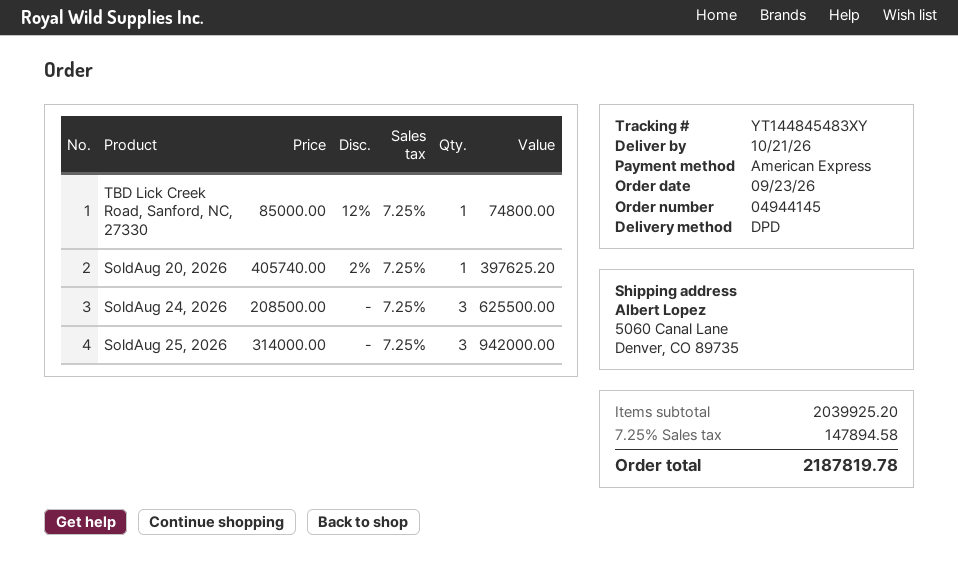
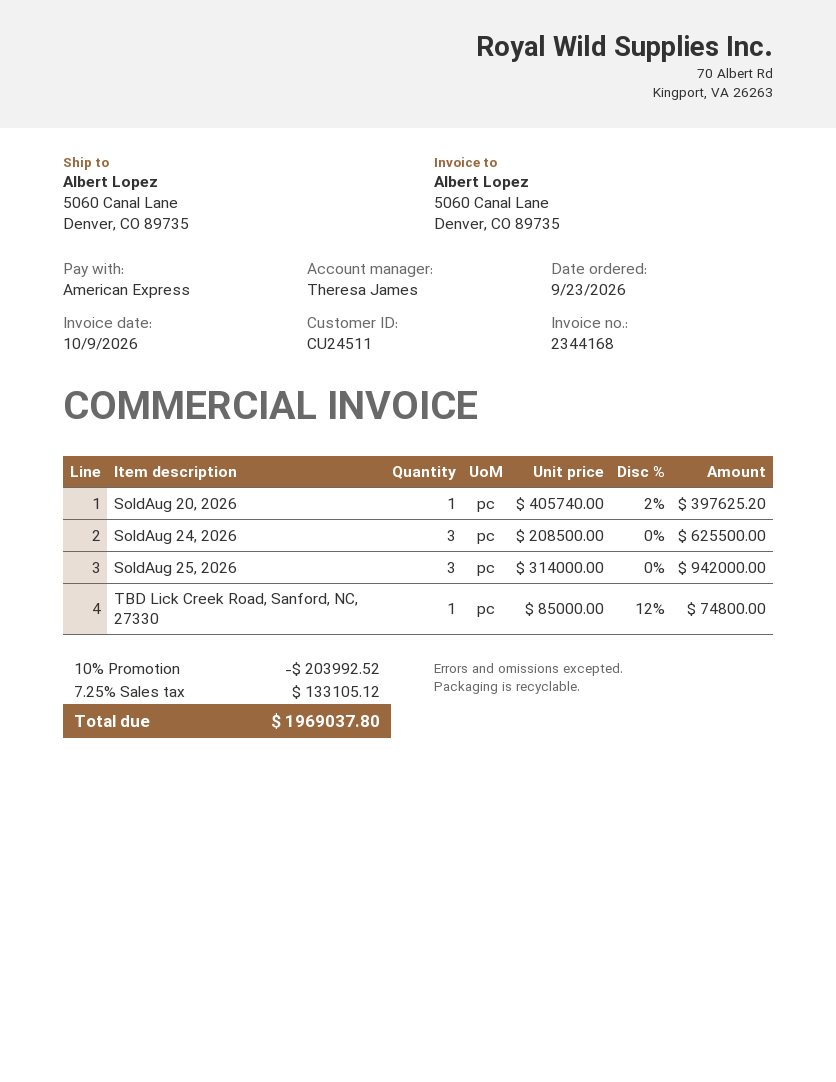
discount: none -> 10% = 203992.52
tax: 7.25% = 147894.58 -> 7.25% = 133105.12
total: 2187819.78 -> 1969037.80

